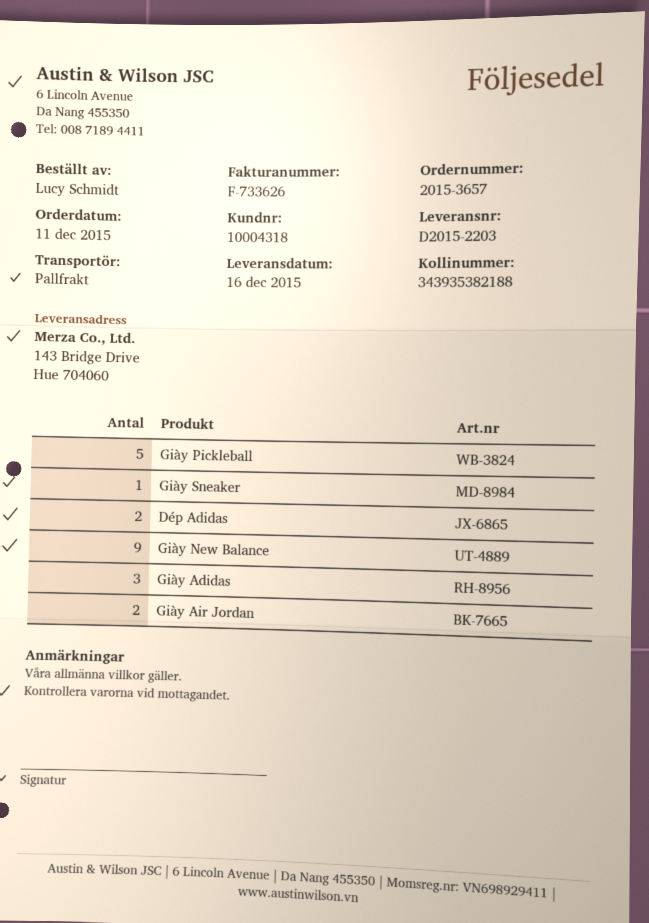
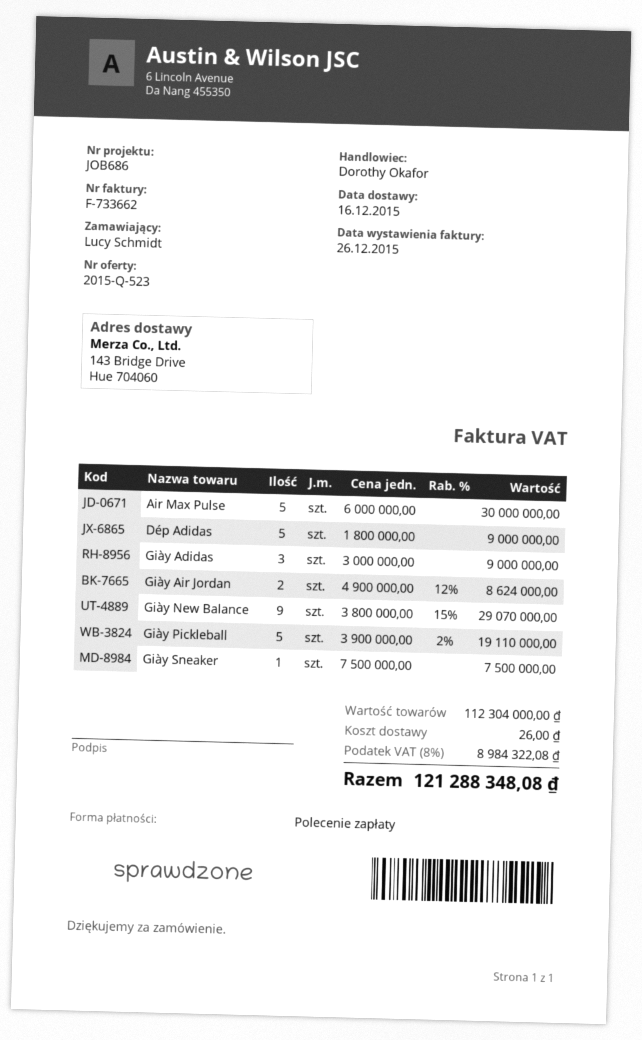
invoice number: F-733626 -> F-733662
Dép Adidas: 2 -> 5
Air Max Pulse: none -> 5

